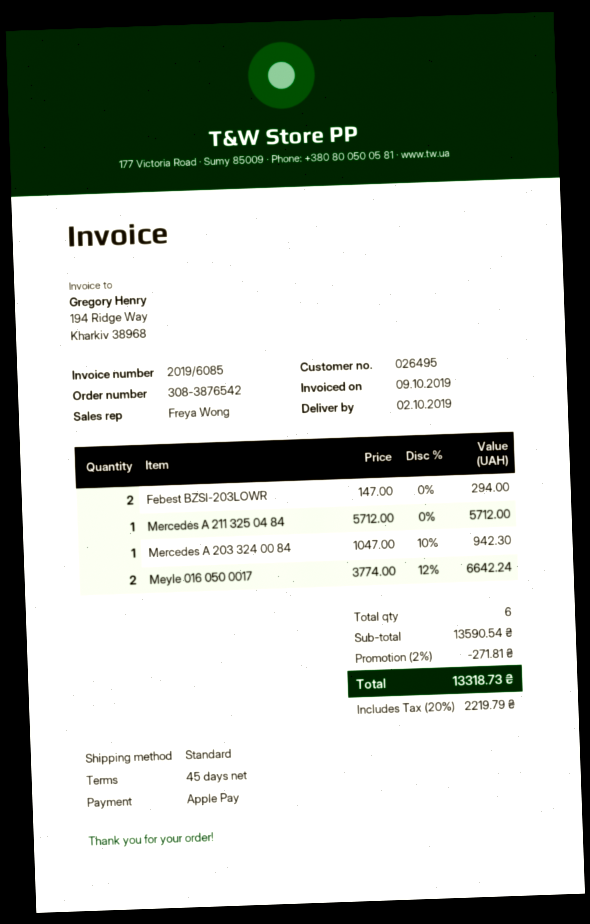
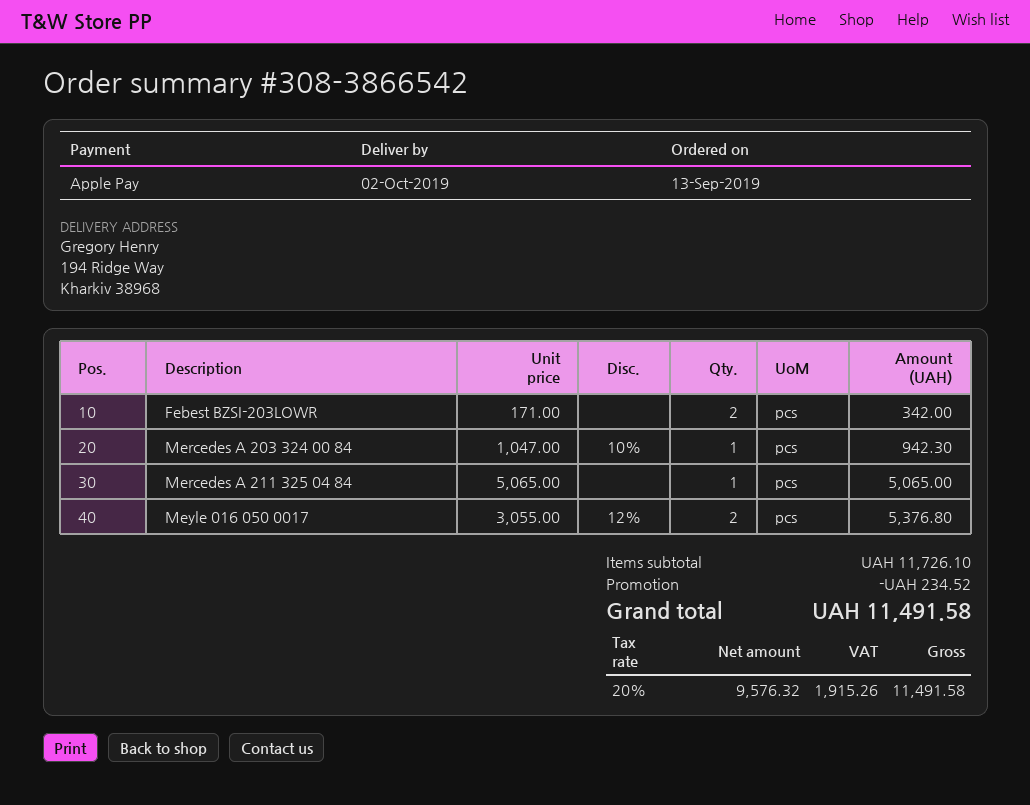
order number: 308-3876542 -> 308-3866542
Febest BZSI-203LOWR: 2 x 147.00 = 294.00 -> 2 x 171.00 = 342.00
Mercedes A 211 325 04 84: 1 x 5712.00 = 5712.00 -> 1 x 5065.00 = 5065.00
Meyle 016 050 0017: 2 x 3774.00 - 12% = 6642.24 -> 2 x 3055.00 - 12% = 5376.80
subtotal: 13590.54 -> 11726.10
discount: 271.81 -> 234.52
tax: 20% = 2219.79 -> 20% = 1915.26
total: 13318.73 -> 11491.58

